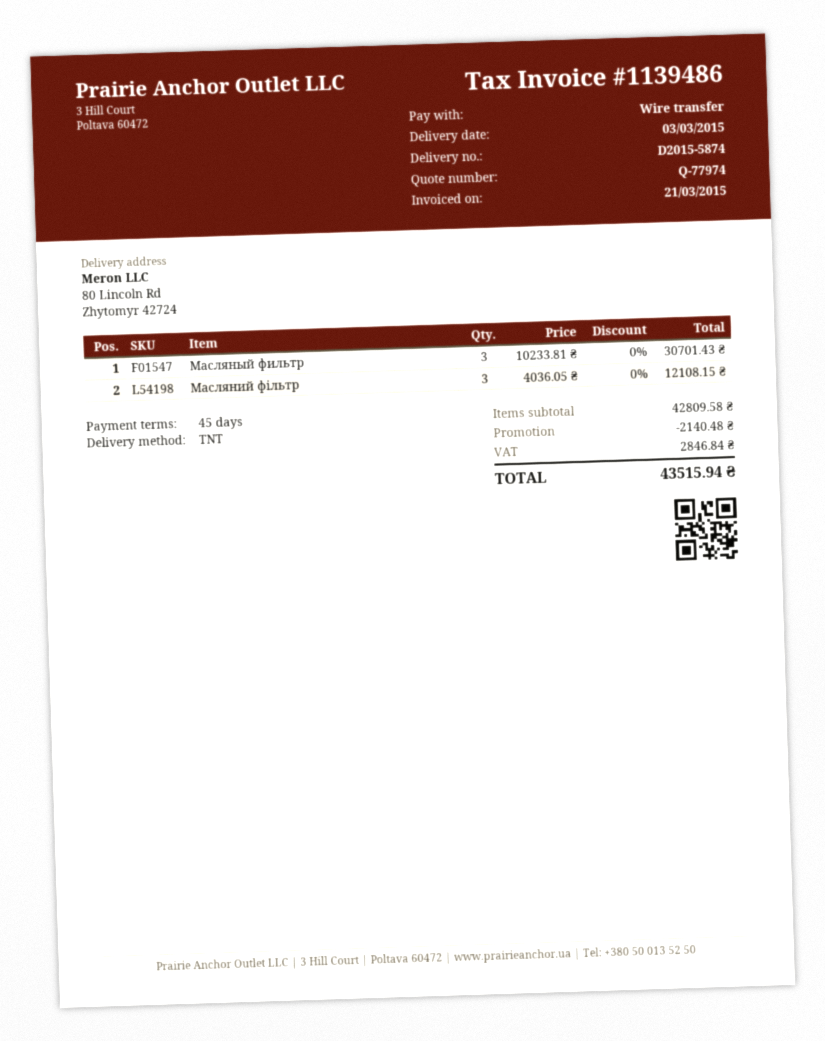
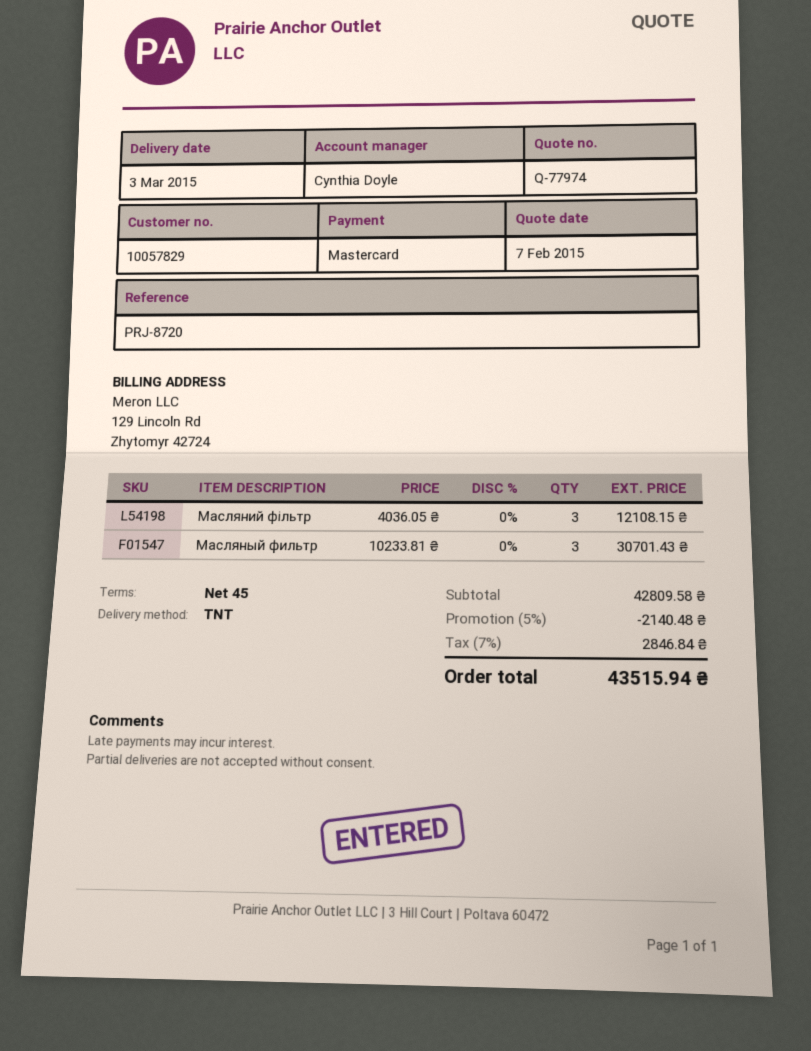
payment method: bank transfer -> Mastercard

